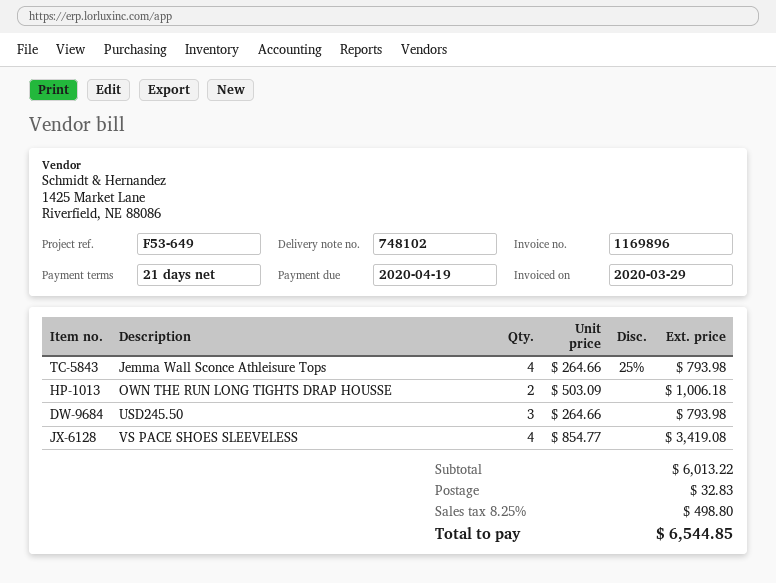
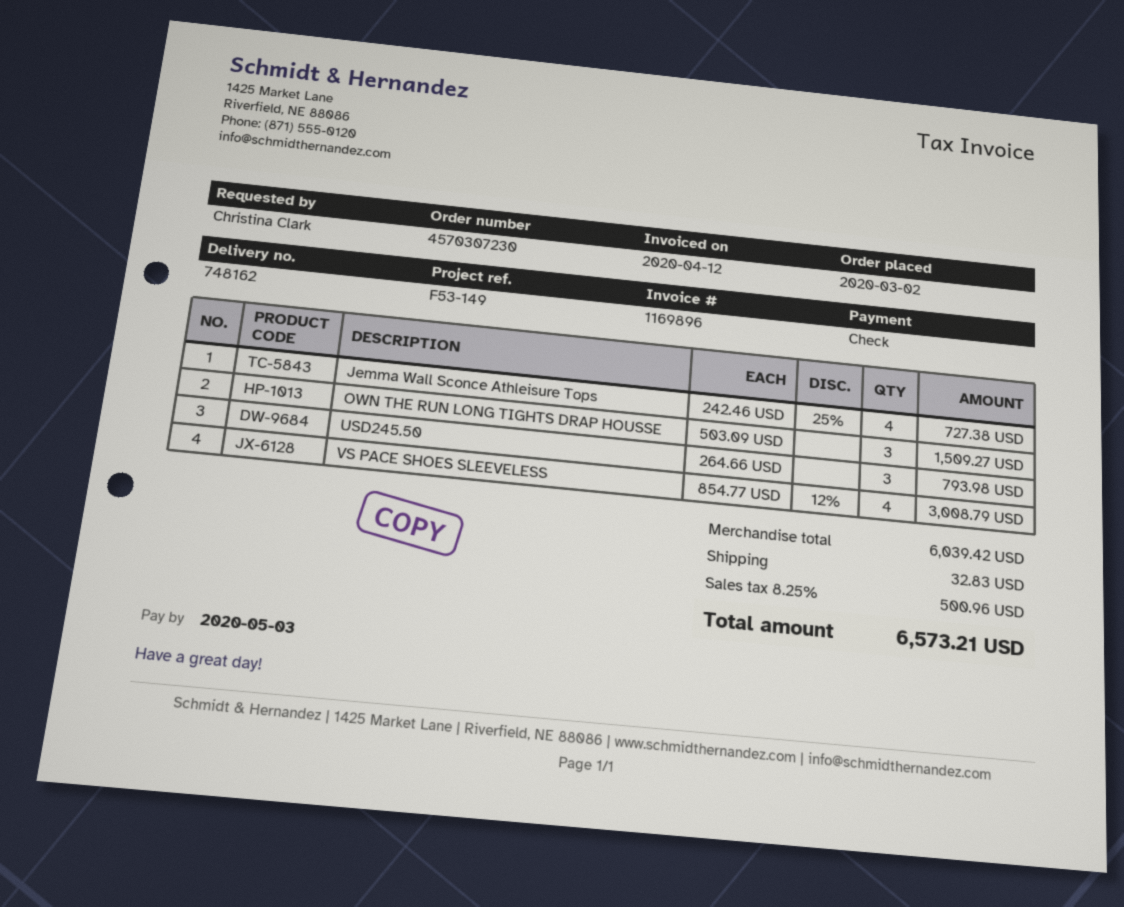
delivery note number: 748102 -> 748162
invoice date: 2020-03-29 -> 2020-04-12
due date: 2020-04-19 -> 2020-05-03
reference: F53-649 -> F53-149
Jemma Wall Sconce Athleisure Tops: 4 x 264.66 - 25% = 793.98 -> 4 x 242.46 - 25% = 727.38
OWN THE RUN LONG TIGHTS DRAP HOUSSE: 2 x 503.09 = 1006.18 -> 3 x 503.09 = 1509.27
VS PACE SHOES SLEEVELESS: 4 x 854.77 = 3419.08 -> 4 x 854.77 - 12% = 3008.79
subtotal: 6013.22 -> 6039.42
tax: 8.25% = 498.80 -> 8.25% = 500.96
total: 6544.85 -> 6573.21

